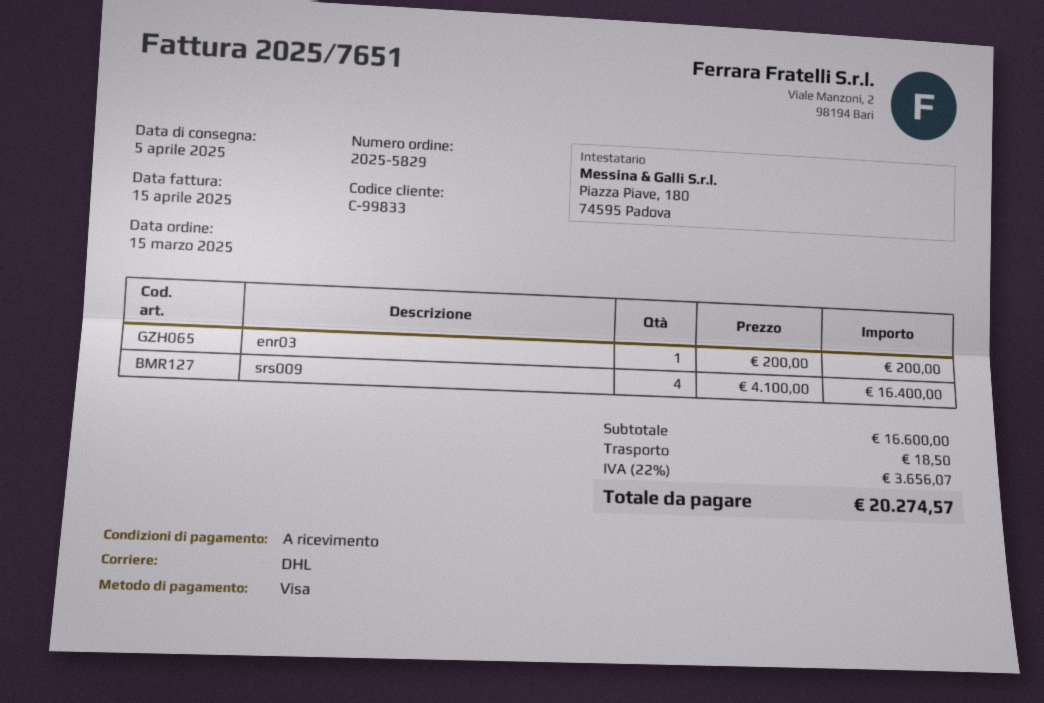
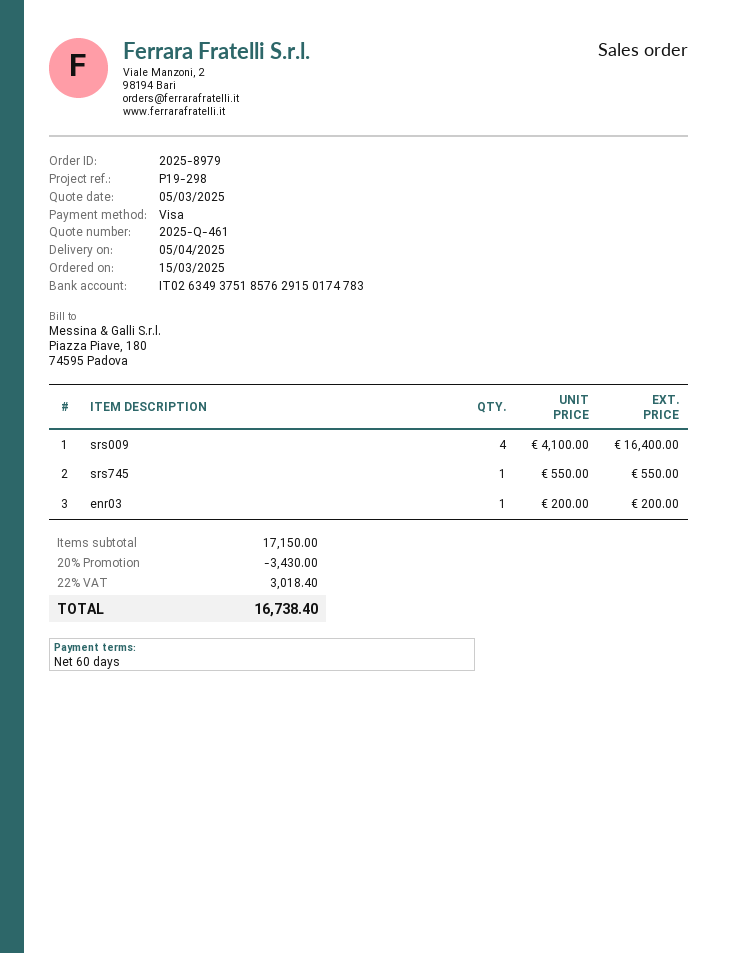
order number: 2025-5829 -> 2025-8979
payment terms: on receipt -> 60 days
srs745: none -> 1 x 550.00 = 550.00
subtotal: 16600.00 -> 17150.00
discount: none -> 20% = 3430.00
shipping: 18.50 -> none
tax: 22% = 3656.07 -> 22% = 3018.40
total: 20274.57 -> 16738.40

